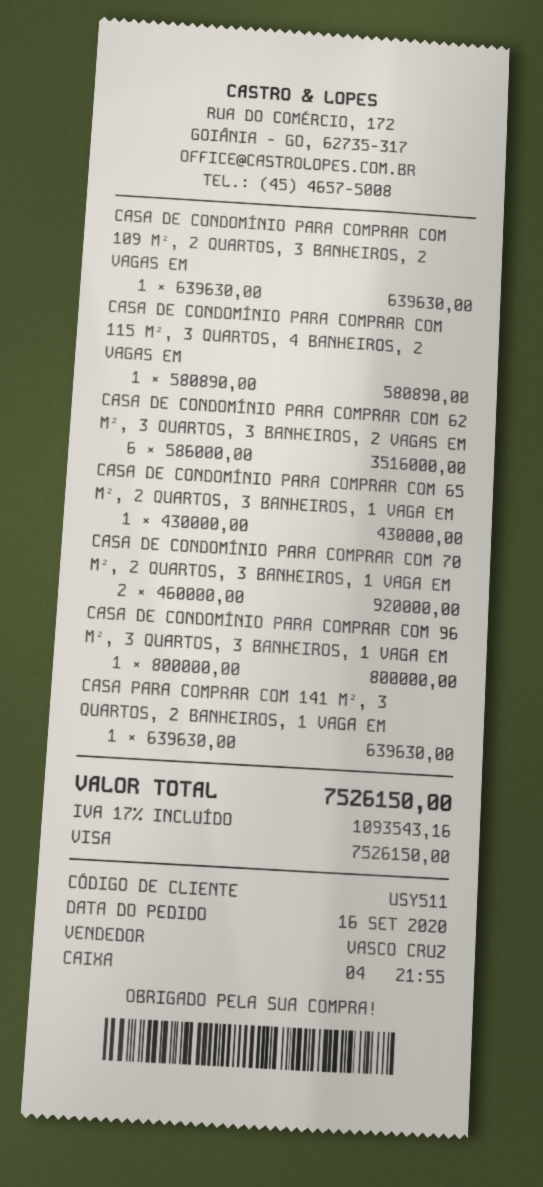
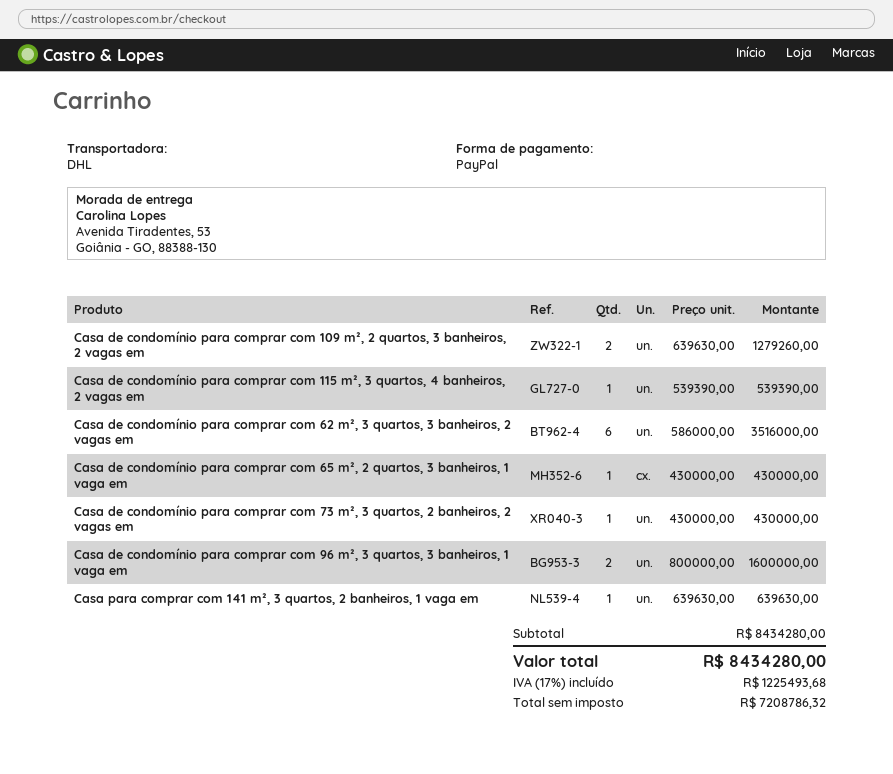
payment method: Visa -> PayPal
CASA DE CONDOMÍNIO PARA COMPRAR COM 109 M², 2 QUARTOS, 3 BANHEIROS, 2 VAGAS EM: 1 x 639630.00 = 639630.00 -> 2 x 639630.00 = 1279260.00
CASA DE CONDOMÍNIO PARA COMPRAR COM 115 M², 3 QUARTOS, 4 BANHEIROS, 2 VAGAS EM: 1 x 580890.00 = 580890.00 -> 1 x 539390.00 = 539390.00
CASA DE CONDOMÍNIO PARA COMPRAR COM 70 M², 2 QUARTOS, 3 BANHEIROS, 1 VAGA EM: 2 x 460000.00 = 920000.00 -> none
CASA DE CONDOMÍNIO PARA COMPRAR COM 96 M², 3 QUARTOS, 3 BANHEIROS, 1 VAGA EM: 1 x 800000.00 = 800000.00 -> 2 x 800000.00 = 1600000.00
Casa de condomínio para comprar com 73 m², 3 quartos, 2 banheiros, 2 vagas em: none -> 1 x 430000.00 = 430000.00
tax: 17% = 1093543.16 -> 17% = 1225493.68
total: 7526150.00 -> 8434280.00

